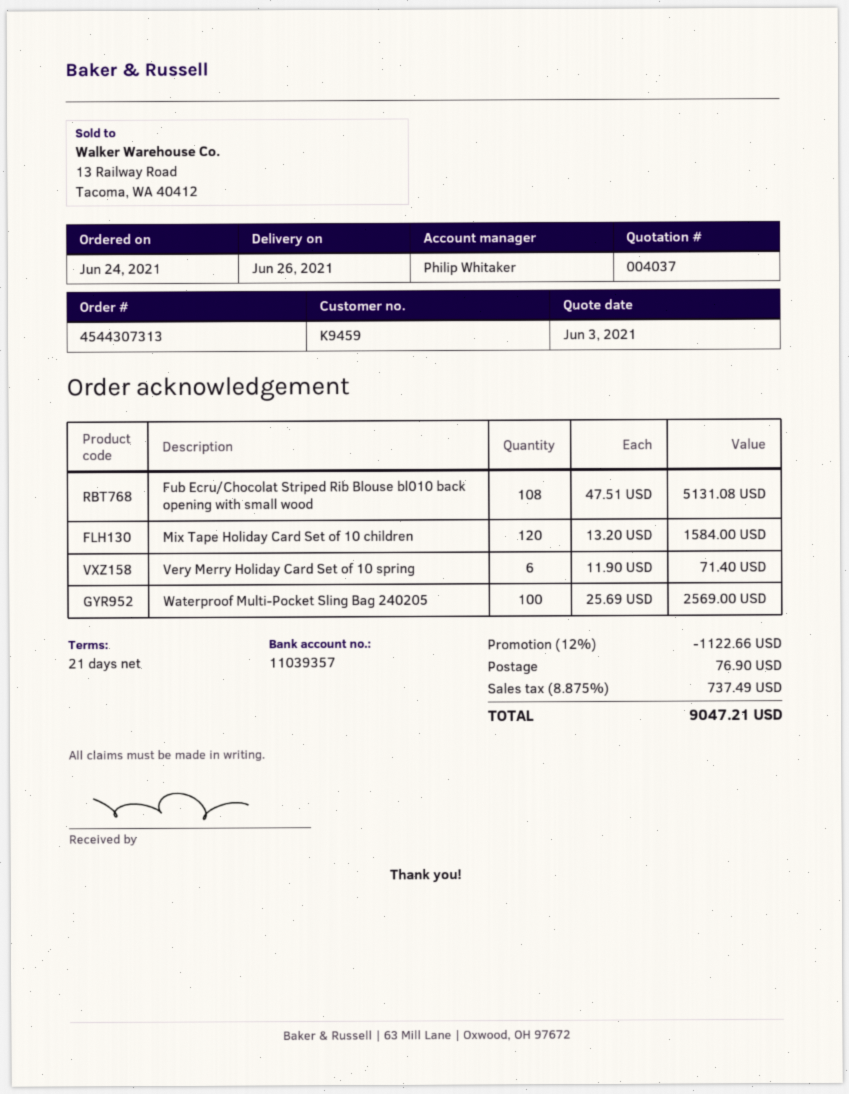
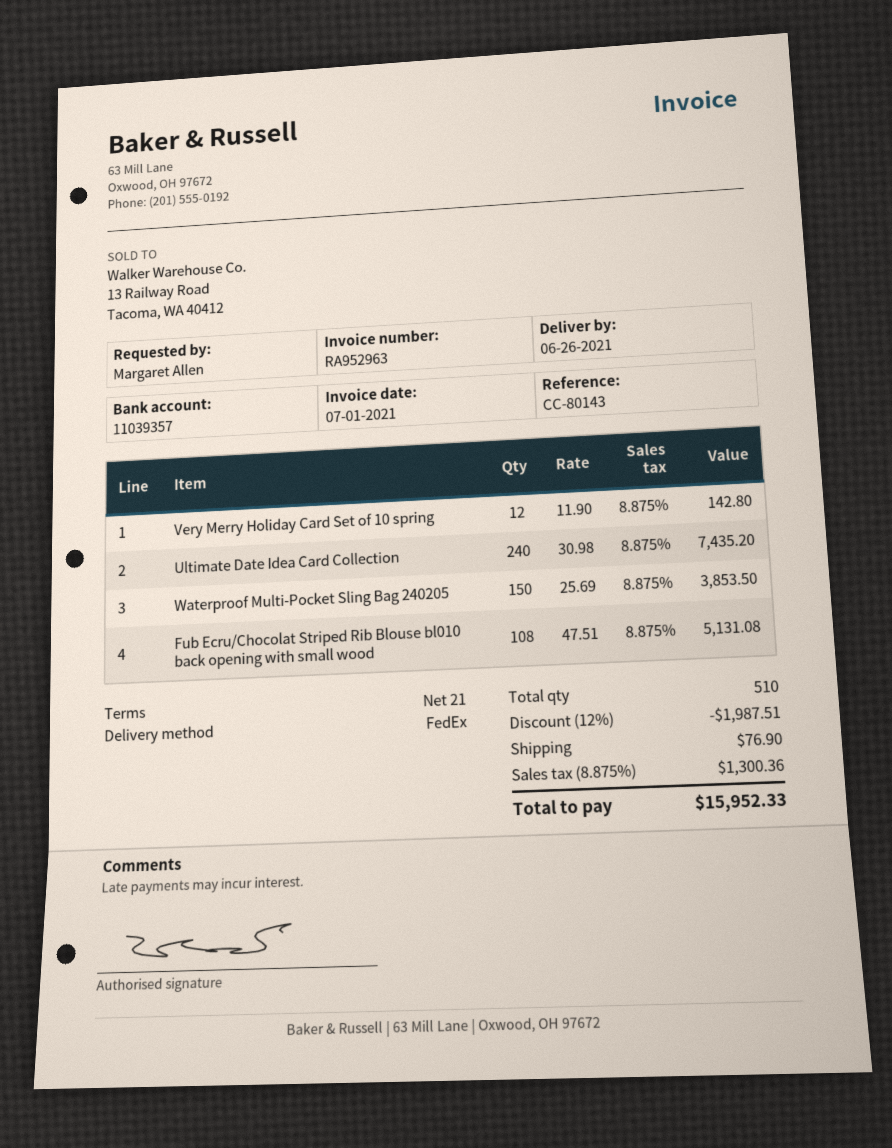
Mix Tape Holiday Card Set of 10 children: 120 x 13.20 = 1584.00 -> none
Very Merry Holiday Card Set of 10 spring: 6 x 11.90 = 71.40 -> 12 x 11.90 = 142.80
Waterproof Multi-Pocket Sling Bag 240205: 100 x 25.69 = 2569.00 -> 150 x 25.69 = 3853.50
Ultimate Date Idea Card Collection: none -> 240 x 30.98 = 7435.20
discount: 12% = 1122.66 -> 12% = 1987.51
tax: 8.875% = 737.49 -> 8.875% = 1300.36
total: 9047.21 -> 15952.33

